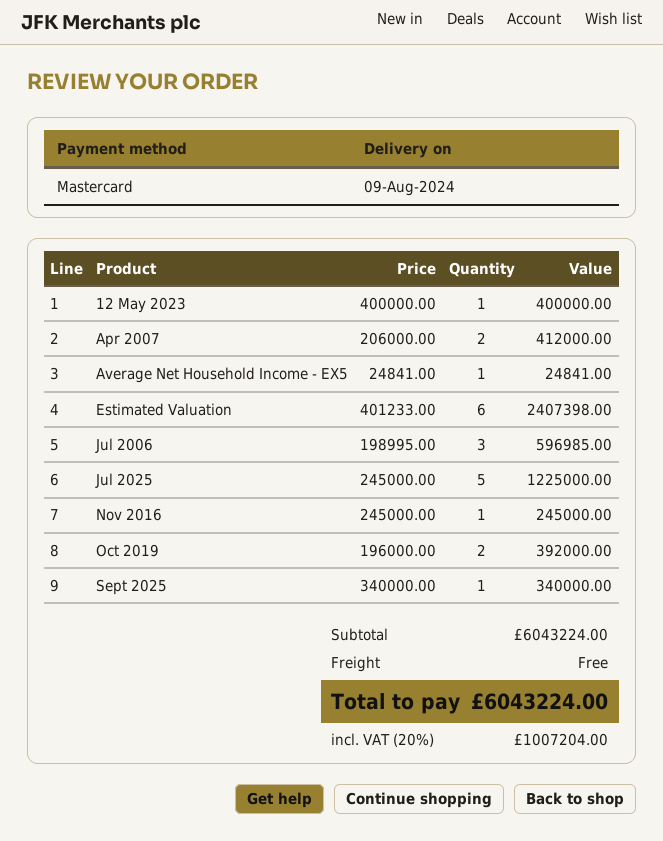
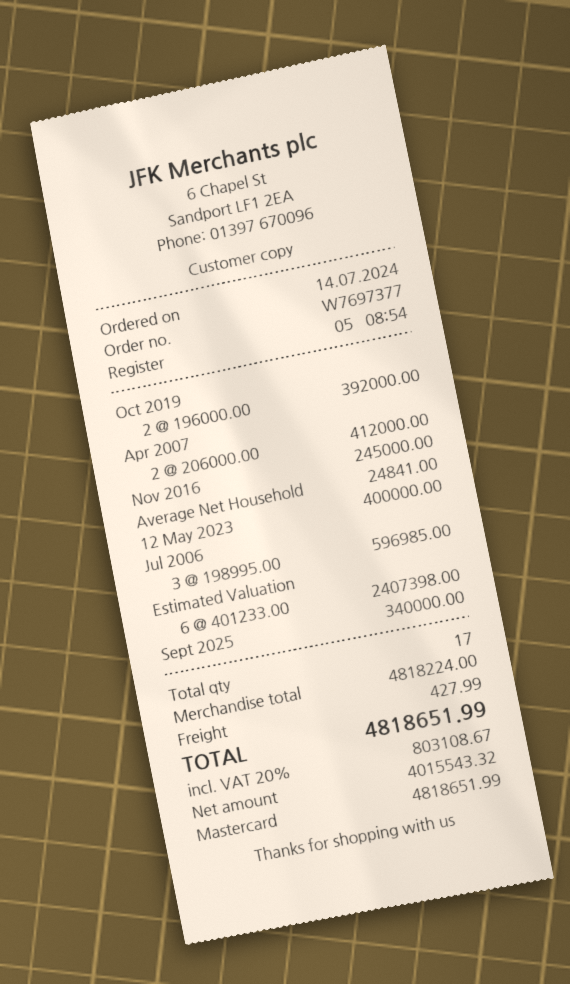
Jul 2025: 5 x 245000.00 = 1225000.00 -> none
subtotal: 6043224.00 -> 4818224.00
shipping: 0.00 -> 427.99
tax: 20% = 1007204.00 -> 20% = 803108.67
total: 6043224.00 -> 4818651.99

